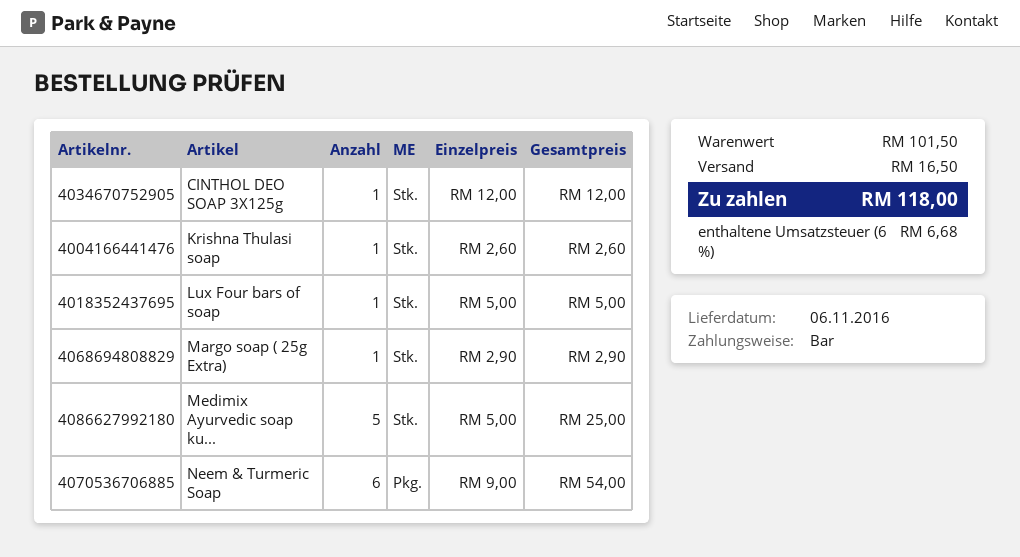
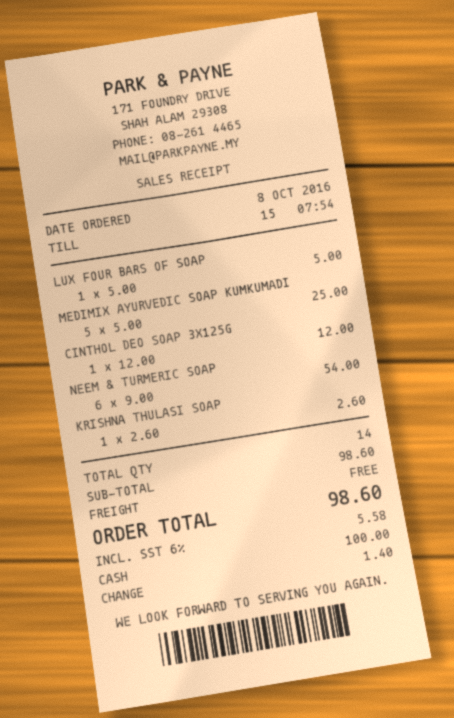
Margo soap ( 25g Extra): 1 x 2.90 = 2.90 -> none
subtotal: 101.50 -> 98.60
shipping: 16.50 -> 0.00
tax: 6% = 6.68 -> 6% = 5.58
total: 118.00 -> 98.60

